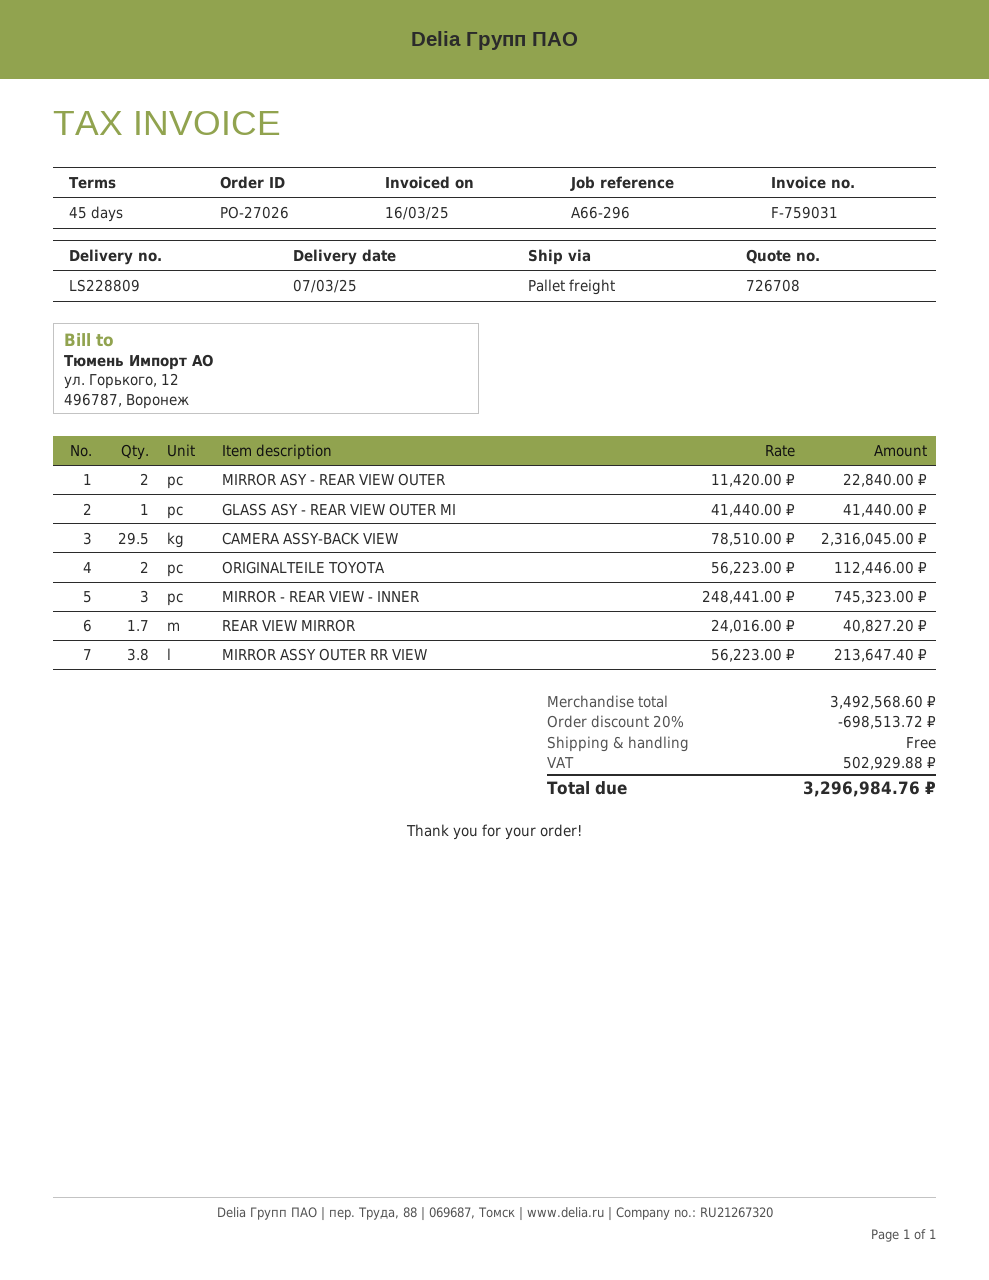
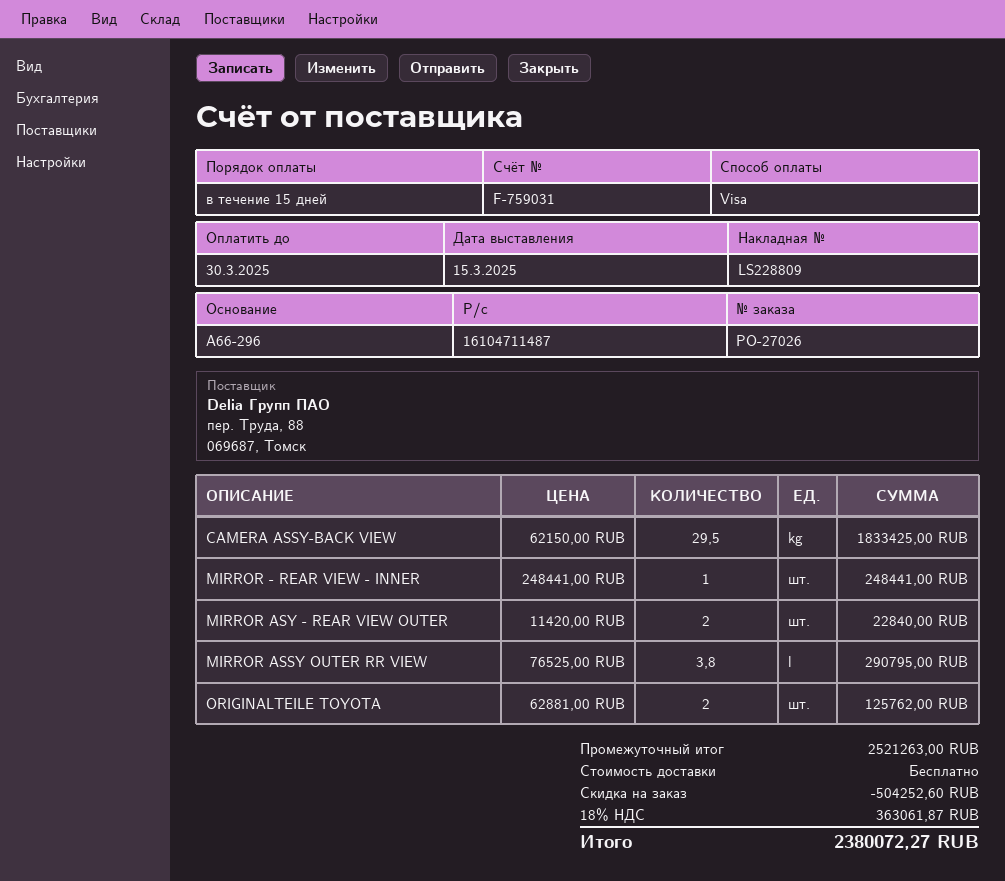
invoice date: 2025-03-16 -> 2025-03-15
payment terms: 45 days -> 15 days
GLASS ASY - REAR VIEW OUTER MI: 1 x 41440.00 = 41440.00 -> none
CAMERA ASSY-BACK VIEW: 29.5 x 78510.00 = 2316045.00 -> 29.5 x 62150.00 = 1833425.00
ORIGINALTEILE TOYOTA: 2 x 56223.00 = 112446.00 -> 2 x 62881.00 = 125762.00
MIRROR - REAR VIEW - INNER: 3 x 248441.00 = 745323.00 -> 1 x 248441.00 = 248441.00
REAR VIEW MIRROR: 1.7 x 24016.00 = 40827.20 -> none
MIRROR ASSY OUTER RR VIEW: 3.8 x 56223.00 = 213647.40 -> 3.8 x 76525.00 = 290795.00
subtotal: 3492568.60 -> 2521263.00
discount: 698513.72 -> 504252.60
tax: 502929.88 -> 363061.87
total: 3296984.76 -> 2380072.27

